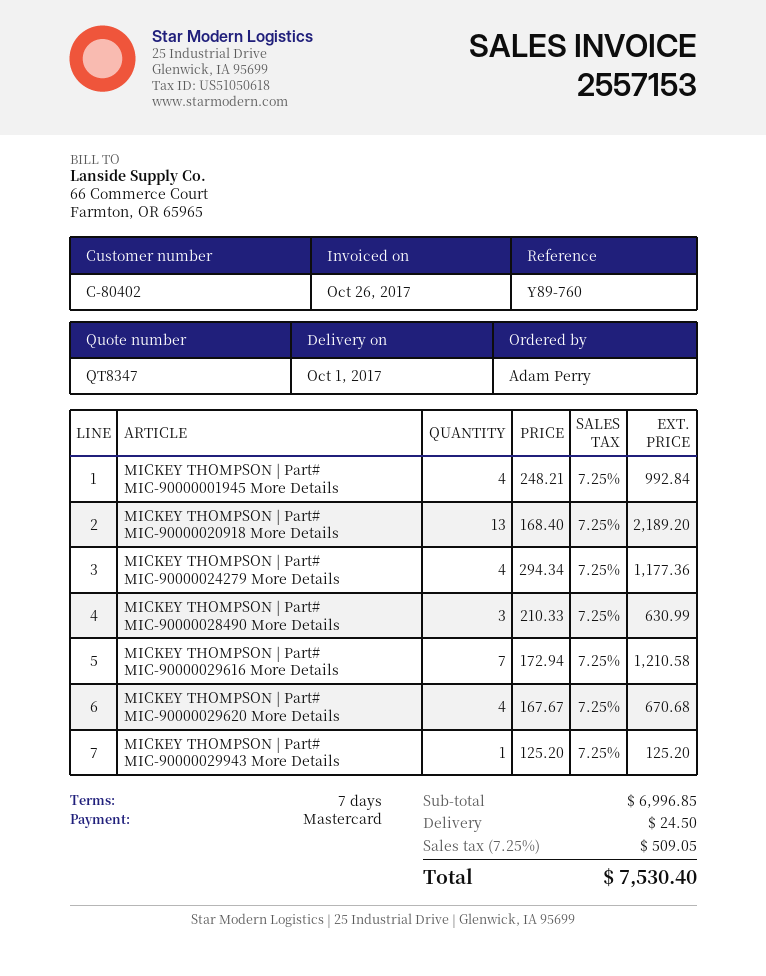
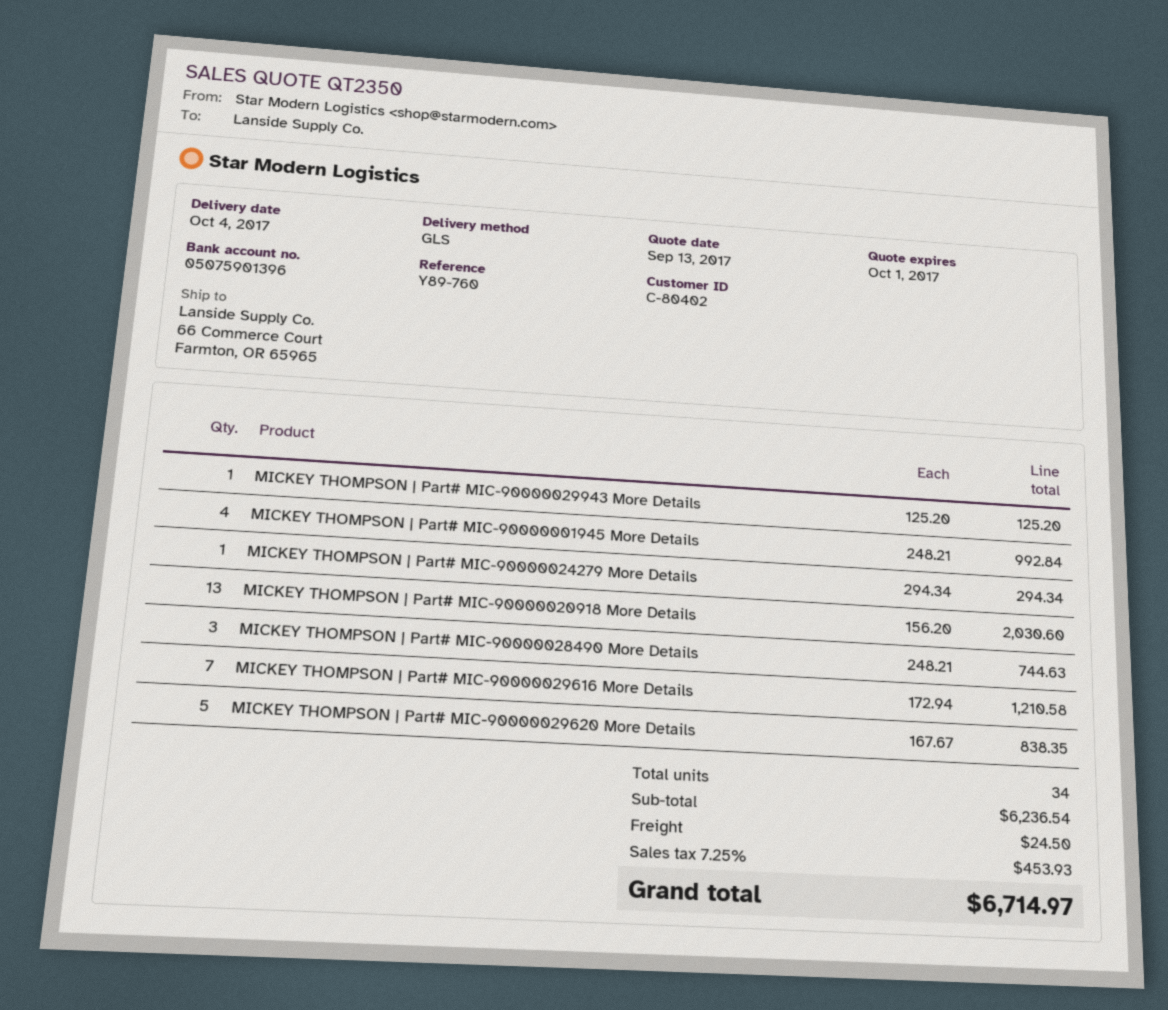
quote number: QT8347 -> QT2350
delivery date: 2017-10-01 -> 2017-10-04
MICKEY THOMPSON | Part# MIC-90000020918 More Details: 13 x 168.40 = 2189.20 -> 13 x 156.20 = 2030.60
MICKEY THOMPSON | Part# MIC-90000024279 More Details: 4 x 294.34 = 1177.36 -> 1 x 294.34 = 294.34
MICKEY THOMPSON | Part# MIC-90000028490 More Details: 3 x 210.33 = 630.99 -> 3 x 248.21 = 744.63
MICKEY THOMPSON | Part# MIC-90000029620 More Details: 4 x 167.67 = 670.68 -> 5 x 167.67 = 838.35
subtotal: 6996.85 -> 6236.54
tax: 7.25% = 509.05 -> 7.25% = 453.93
total: 7530.40 -> 6714.97

